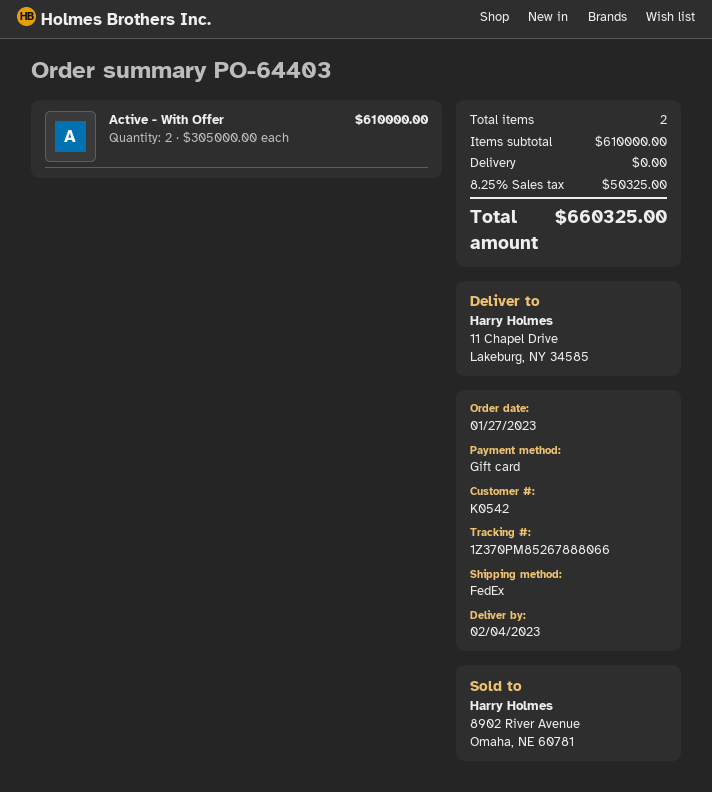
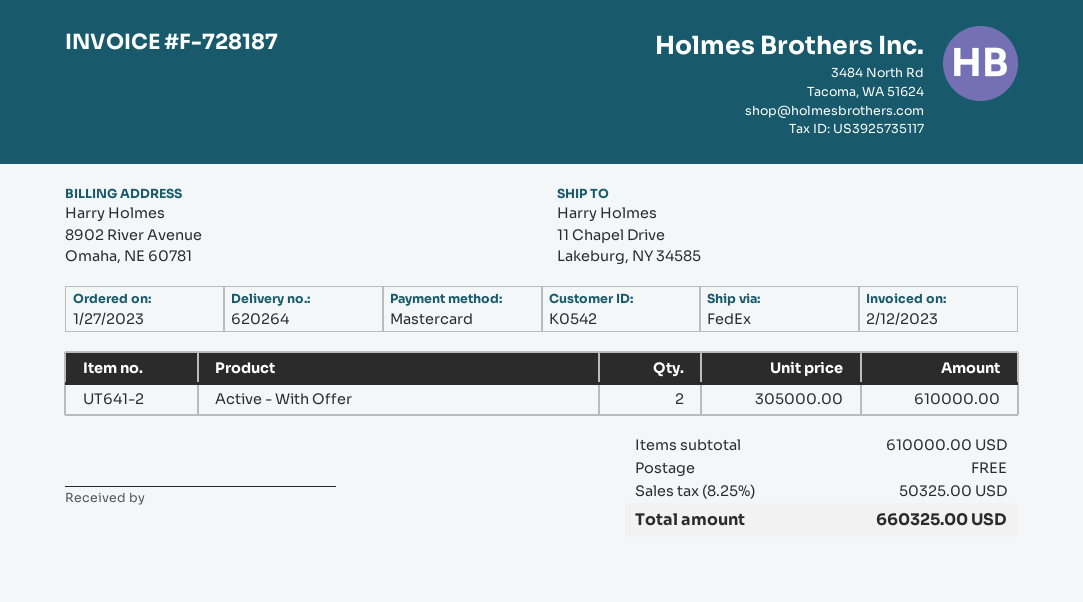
payment method: gift card -> Mastercard

